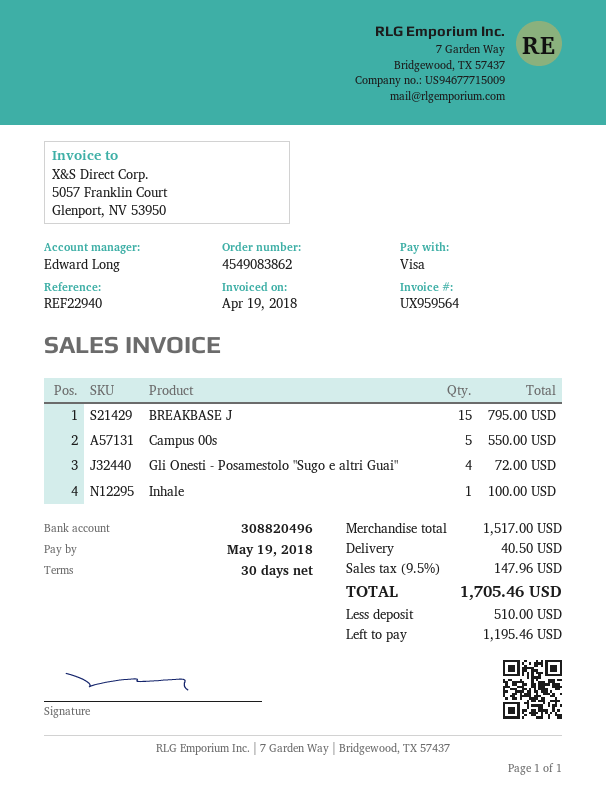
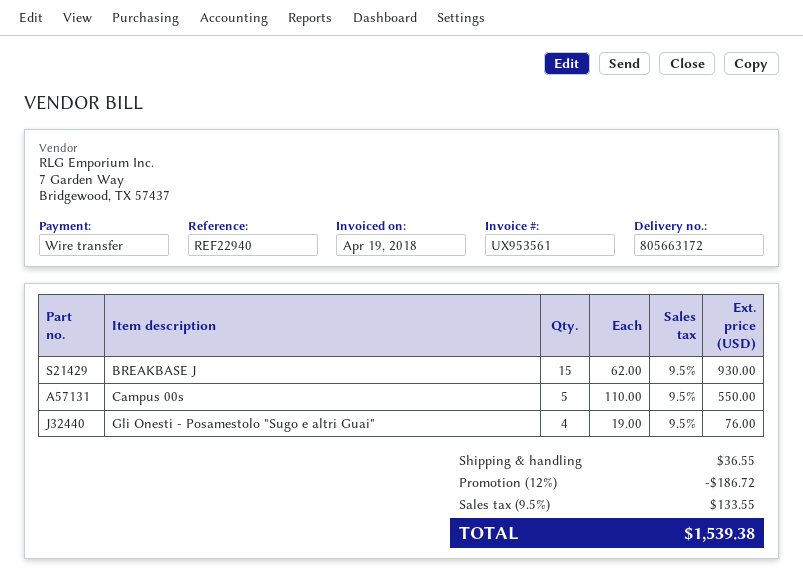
invoice number: UX959564 -> UX953561
payment method: Visa -> bank transfer
BREAKBASE J: 15 for 795.00 -> 15 for 930.00
Gli Onesti - Posamestolo "Sugo e altri Guai": 4 for 72.00 -> 4 for 76.00
Inhale: 1 for 100.00 -> none
discount: none -> 12% = 186.72
shipping: 40.50 -> 36.55
tax: 9.5% = 147.96 -> 9.5% = 133.55
total: 1705.46 -> 1539.38

